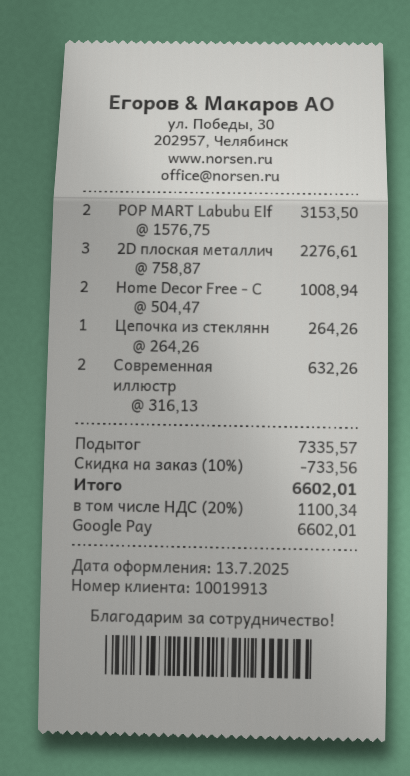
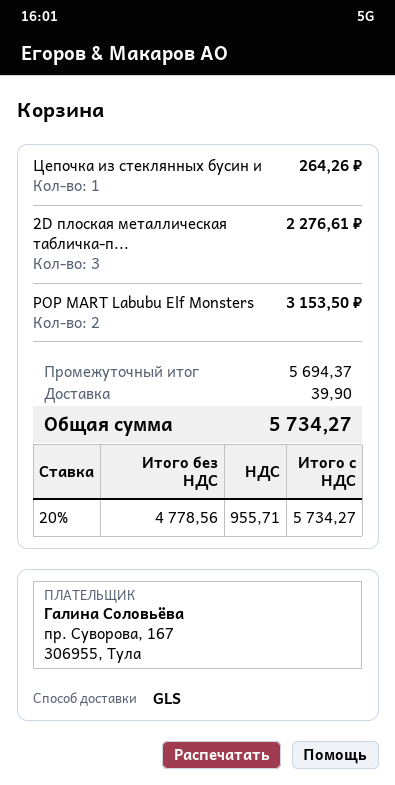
Home Decor Free - C: 2 for 1008.94 -> none
Современная иллюстр: 2 for 632.26 -> none
subtotal: 7335.57 -> 5694.37
discount: 10% = 733.56 -> none
shipping: none -> 39.90
tax: 20% = 1100.34 -> 20% = 955.71
total: 6602.01 -> 5734.27

